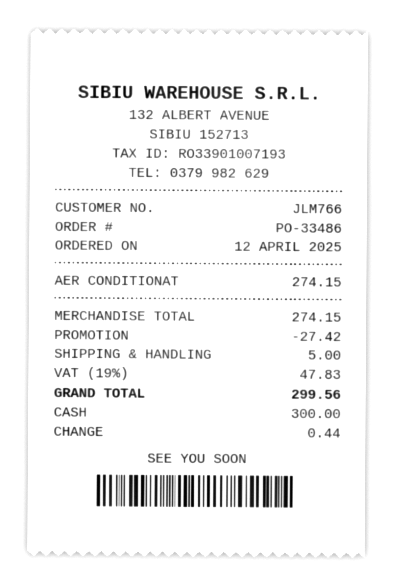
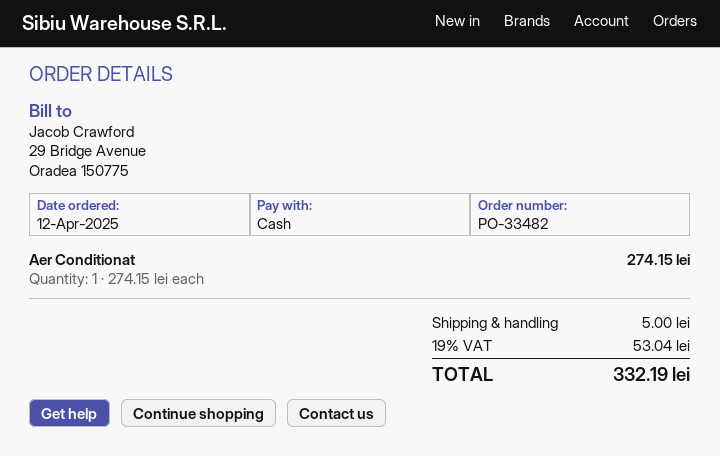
order number: PO-33486 -> PO-33482
discount: 27.42 -> none
tax: 19% = 47.83 -> 19% = 53.04
total: 299.56 -> 332.19

